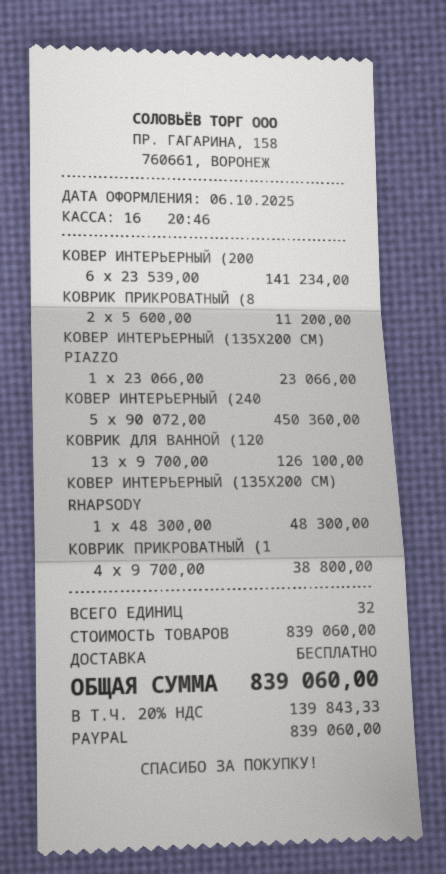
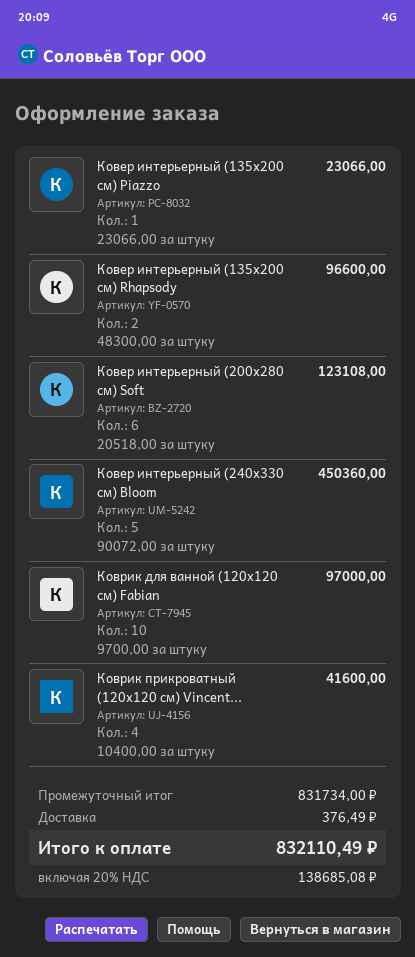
КОВЕР ИНТЕРЬЕРНЫЙ (200: 6 x 23539.00 = 141234.00 -> 6 x 20518.00 = 123108.00
КОВРИК ПРИКРОВАТНЫЙ (8: 2 x 5600.00 = 11200.00 -> none
КОВРИК ДЛЯ ВАННОЙ (120: 13 x 9700.00 = 126100.00 -> 10 x 9700.00 = 97000.00
КОВЕР ИНТЕРЬЕРНЫЙ (135X200 СМ) RHAPSODY: 1 x 48300.00 = 48300.00 -> 2 x 48300.00 = 96600.00
КОВРИК ПРИКРОВАТНЫЙ (1: 4 x 9700.00 = 38800.00 -> 4 x 10400.00 = 41600.00
subtotal: 839060.00 -> 831734.00
shipping: 0.00 -> 376.49
tax: 20% = 139843.33 -> 20% = 138685.08
total: 839060.00 -> 832110.49

